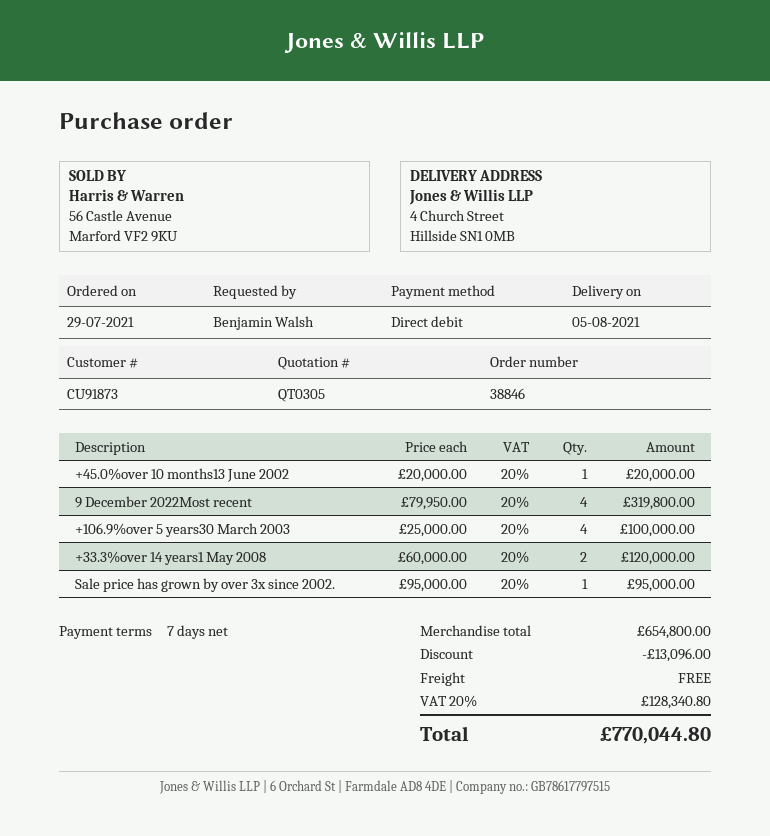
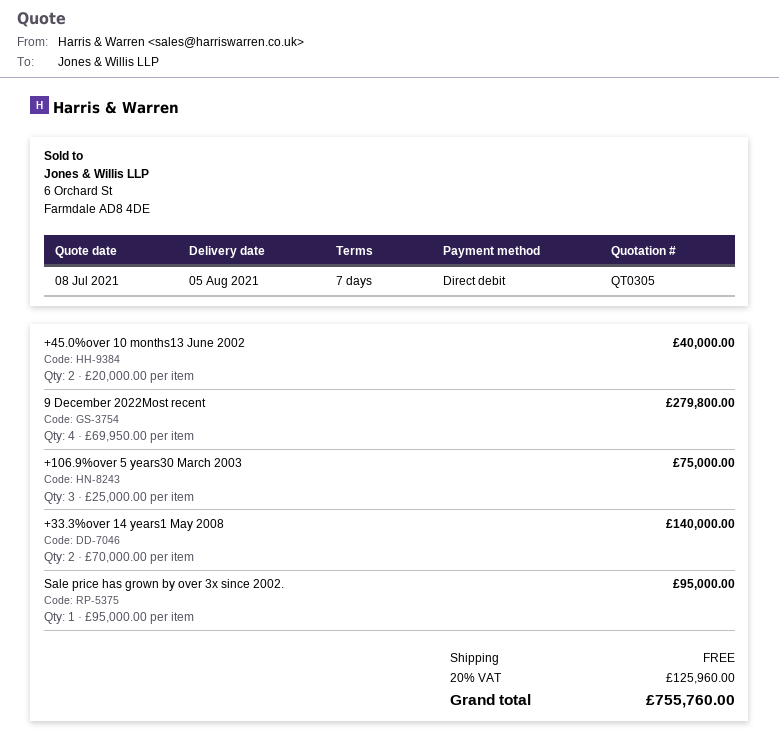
+45.0%over 10 months13 June 2002: 1 x 20000.00 = 20000.00 -> 2 x 20000.00 = 40000.00
9 December 2022Most recent: 4 x 79950.00 = 319800.00 -> 4 x 69950.00 = 279800.00
+106.9%over 5 years30 March 2003: 4 x 25000.00 = 100000.00 -> 3 x 25000.00 = 75000.00
+33.3%over 14 years1 May 2008: 2 x 60000.00 = 120000.00 -> 2 x 70000.00 = 140000.00
discount: 13096.00 -> none
tax: 20% = 128340.80 -> 20% = 125960.00
total: 770044.80 -> 755760.00

